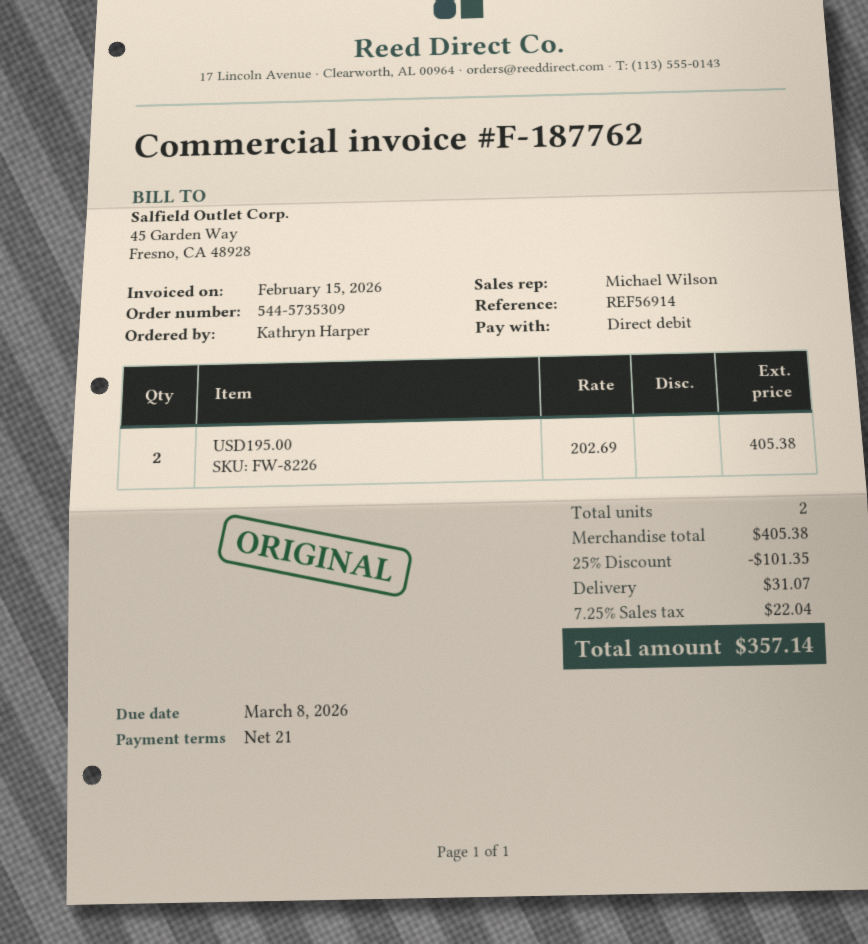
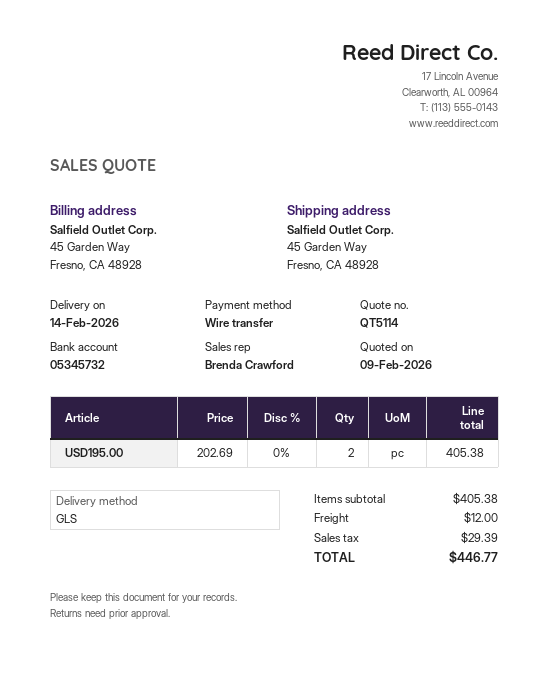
sales rep: Michael Wilson -> Brenda Crawford
payment method: direct debit -> bank transfer
discount: 25% = 101.35 -> none
shipping: 31.07 -> 12.00
tax: 22.04 -> 29.39
total: 357.14 -> 446.77

